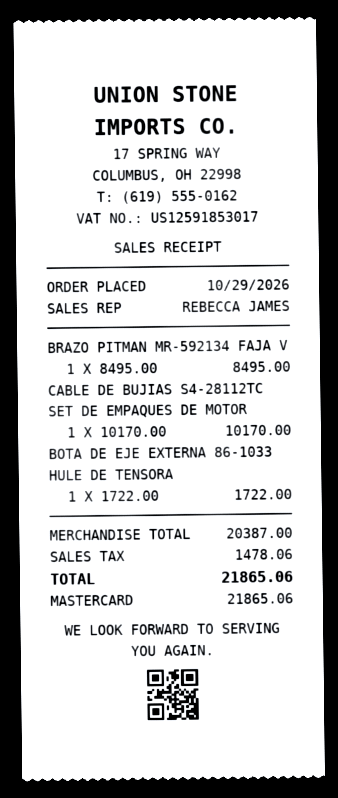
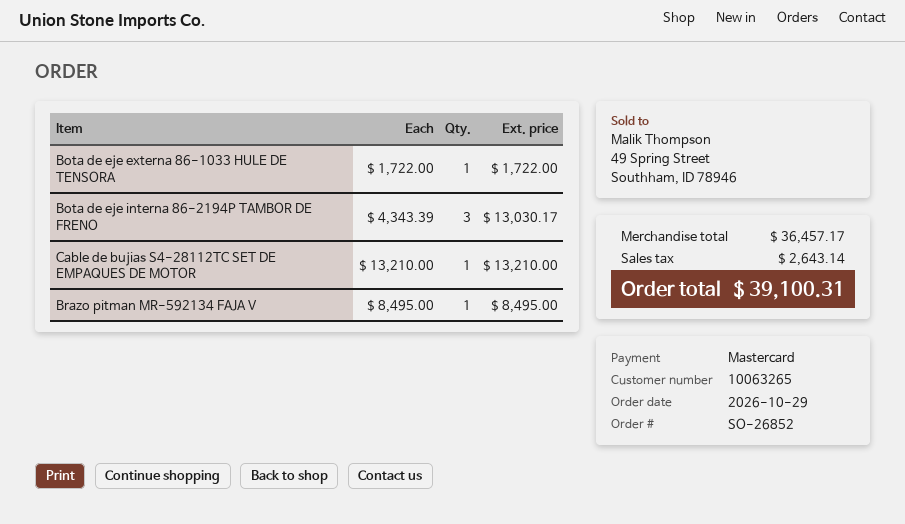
CABLE DE BUJIAS S4-28112TC SET DE EMPAQUES DE MOTOR: 1 x 10170.00 = 10170.00 -> 1 x 13210.00 = 13210.00
Bota de eje interna 86-2194P TAMBOR DE FRENO: none -> 3 x 4343.39 = 13030.17
subtotal: 20387.00 -> 36457.17
tax: 1478.06 -> 2643.14
total: 21865.06 -> 39100.31

